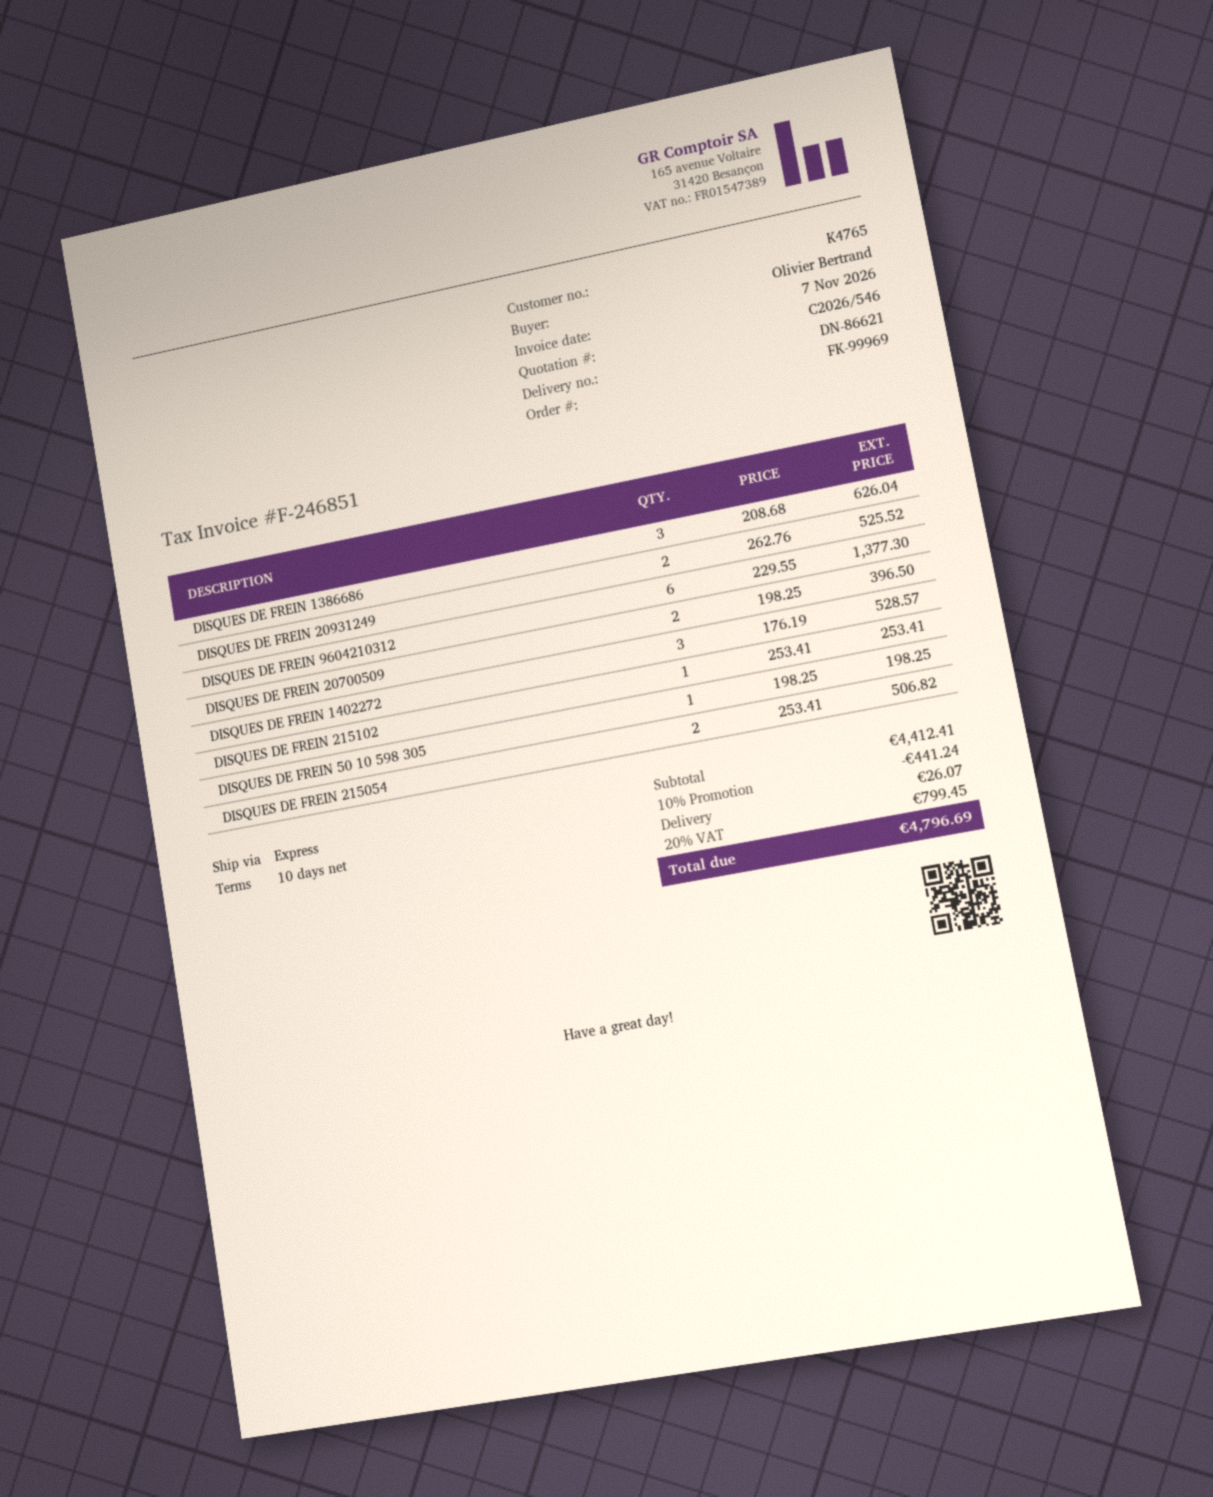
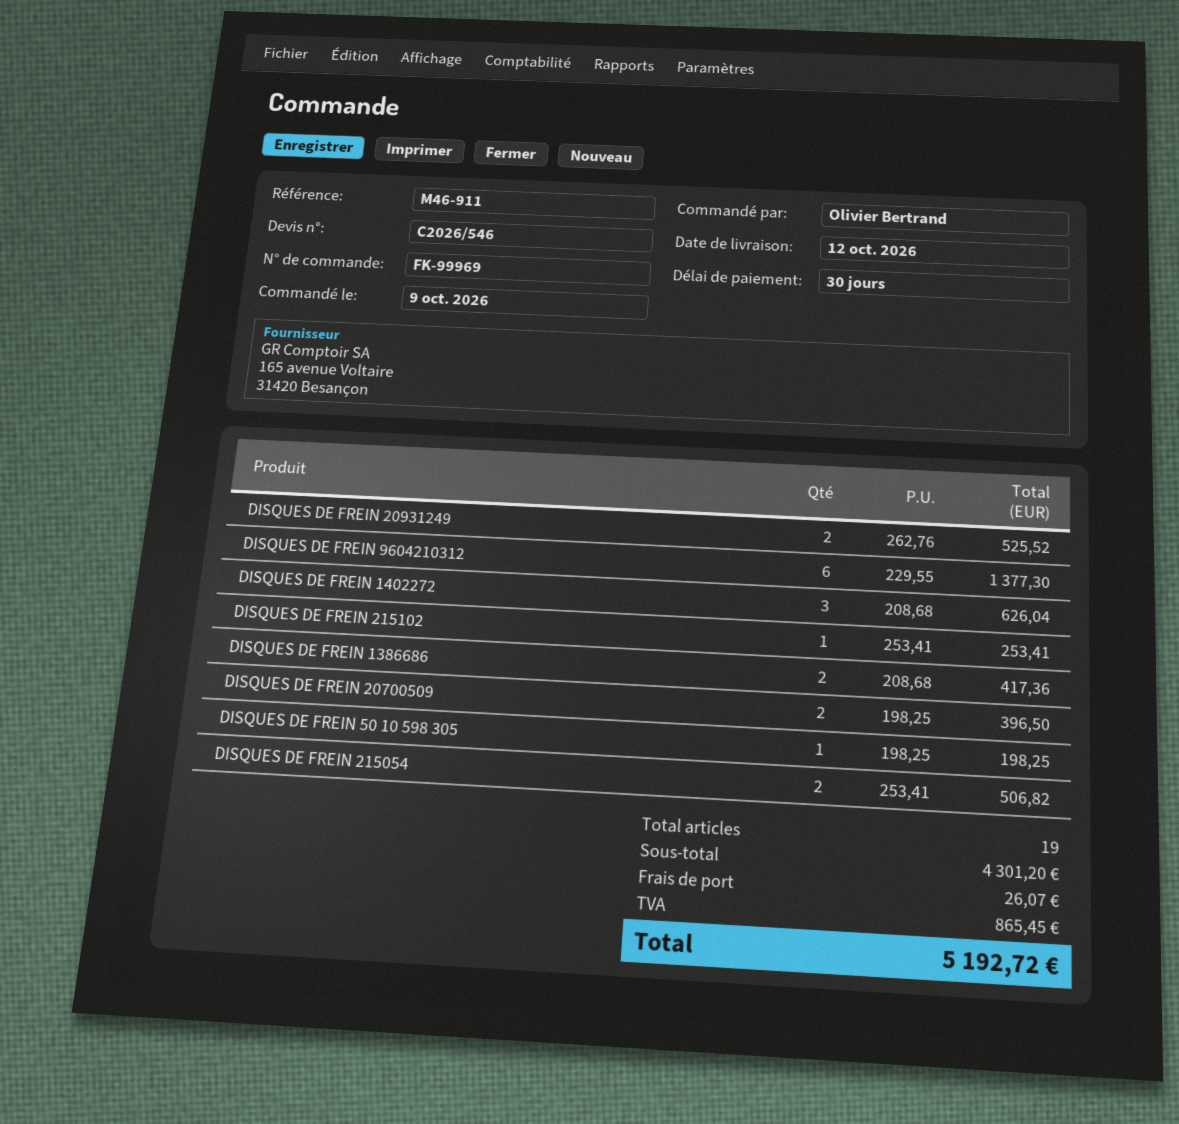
payment terms: 10 days -> 30 days
DISQUES DE FREIN 1386686: 3 x 208.68 = 626.04 -> 2 x 208.68 = 417.36
DISQUES DE FREIN 1402272: 3 x 176.19 = 528.57 -> 3 x 208.68 = 626.04
subtotal: 4412.41 -> 4301.20
discount: 10% = 441.24 -> none
tax: 799.45 -> 865.45
total: 4796.69 -> 5192.72

